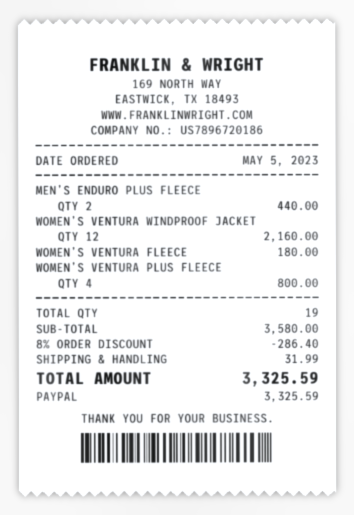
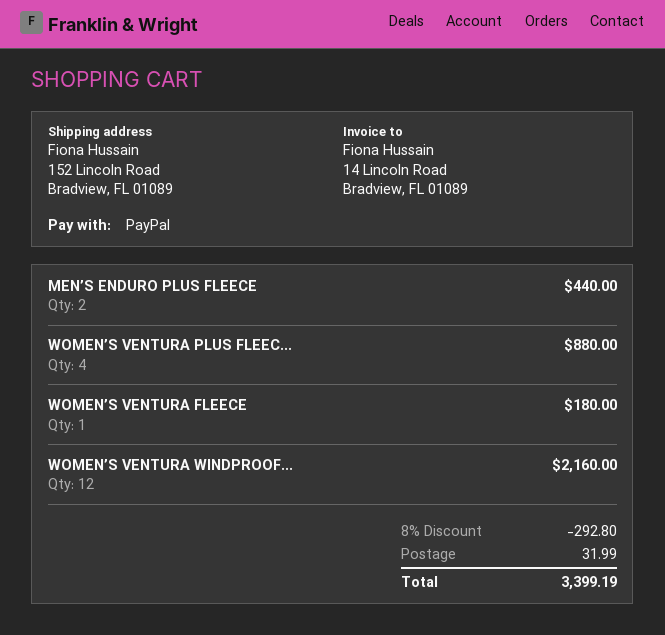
WOMEN’S VENTURA PLUS FLEECE: 4 for 800.00 -> 4 for 880.00
discount: 8% = 286.40 -> 8% = 292.80
total: 3325.59 -> 3399.19

